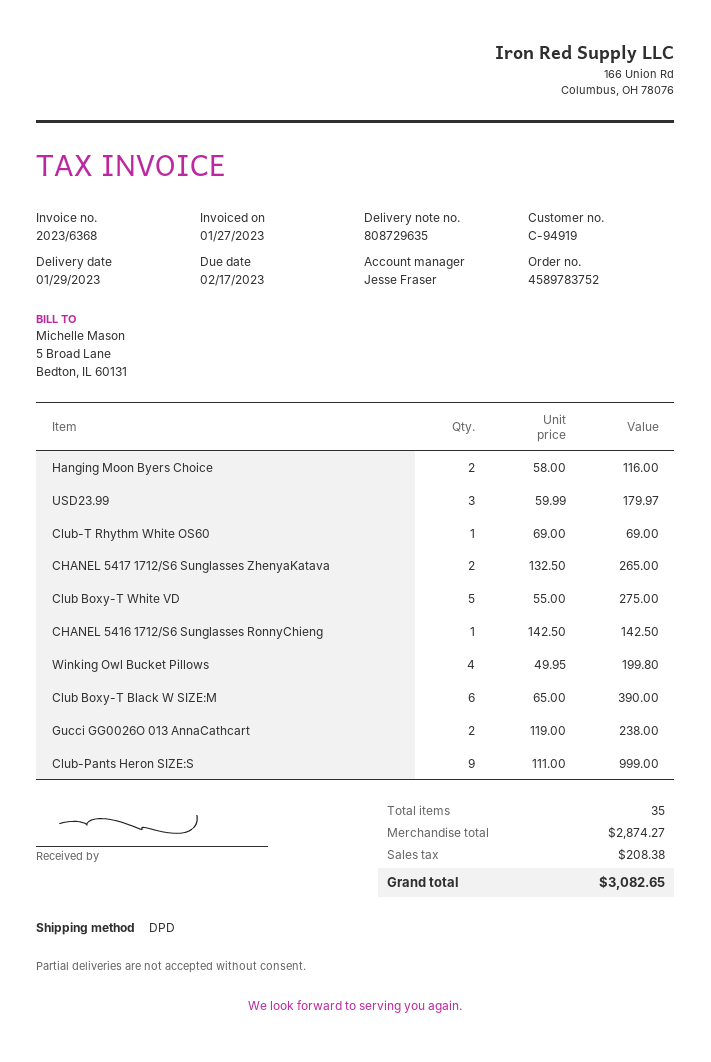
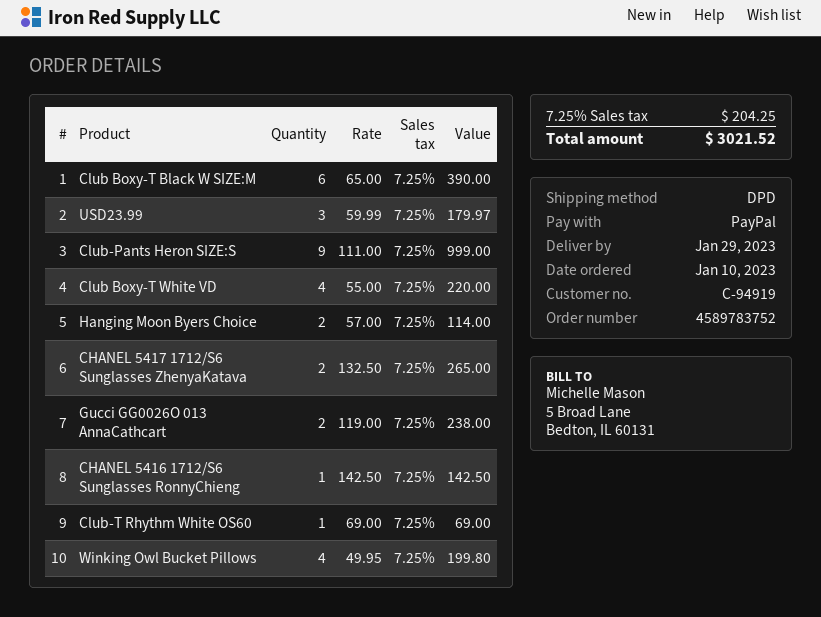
Hanging Moon Byers Choice: 2 x 58.00 = 116.00 -> 2 x 57.00 = 114.00
Club Boxy-T White VD: 5 x 55.00 = 275.00 -> 4 x 55.00 = 220.00
tax: 208.38 -> 204.25
total: 3082.65 -> 3021.52

